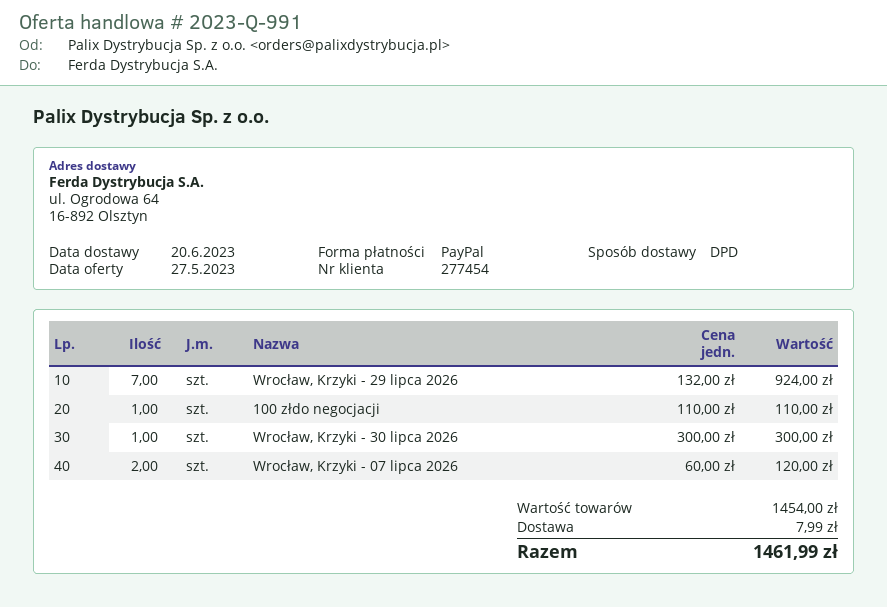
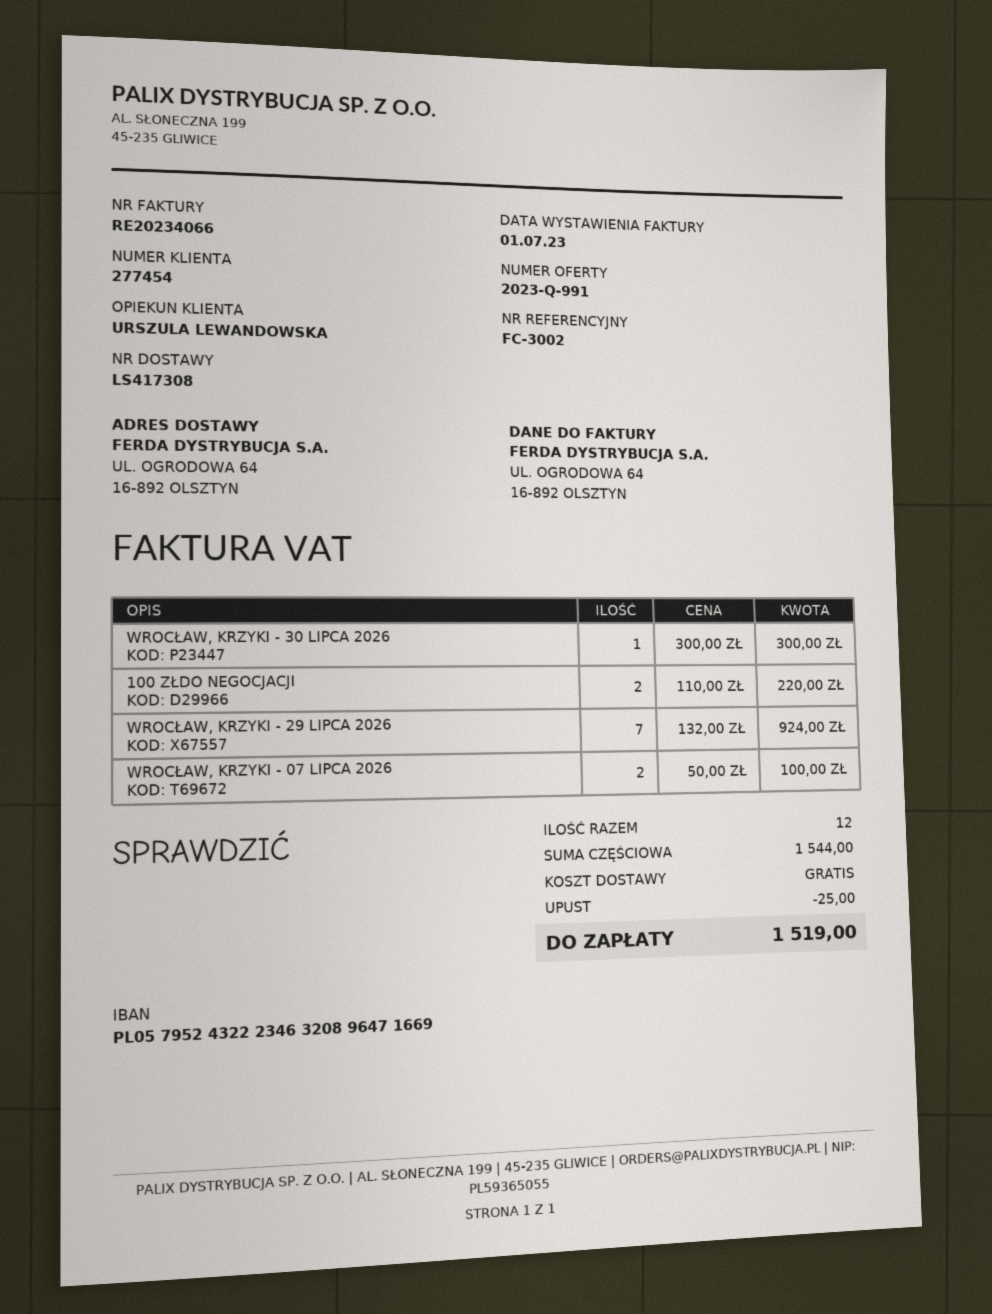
100 złdo negocjacji: 1 x 110.00 = 110.00 -> 2 x 110.00 = 220.00
Wrocław, Krzyki - 07 lipca 2026: 2 x 60.00 = 120.00 -> 2 x 50.00 = 100.00
subtotal: 1454.00 -> 1544.00
discount: none -> 25.00
shipping: 7.99 -> 0.00
total: 1461.99 -> 1519.00

